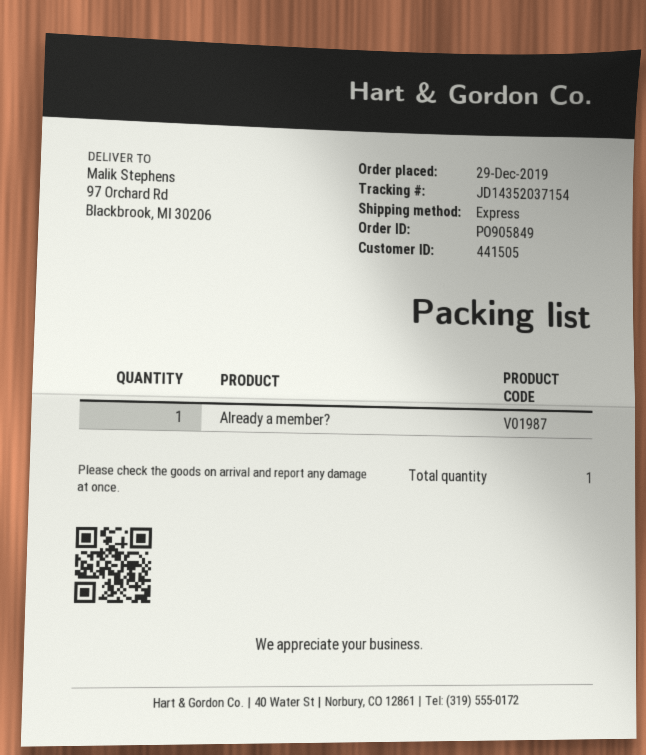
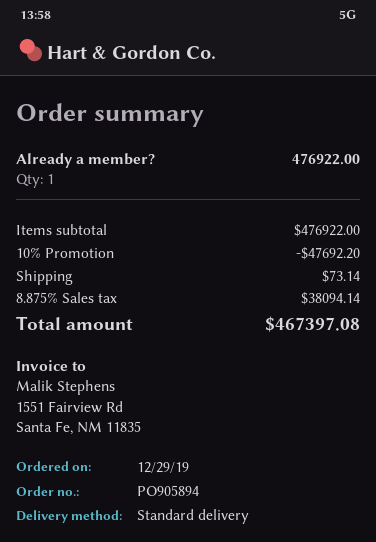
order number: PO905849 -> PO905894
shipping method: express -> standard

